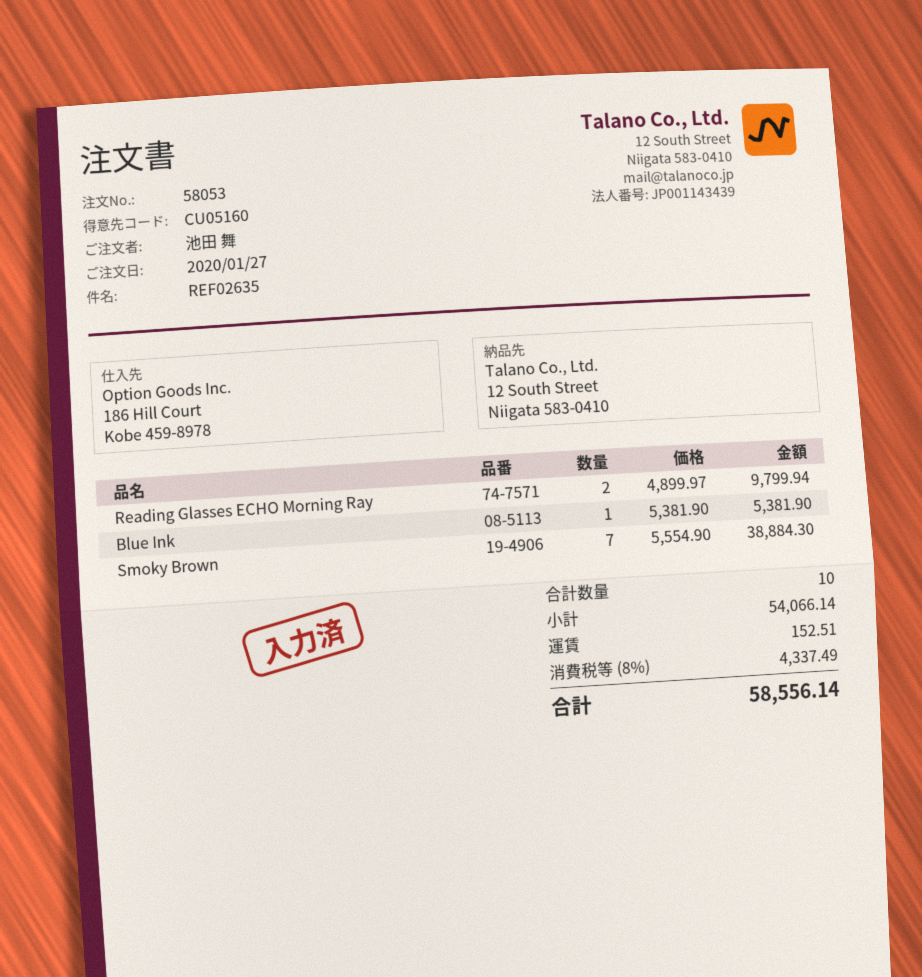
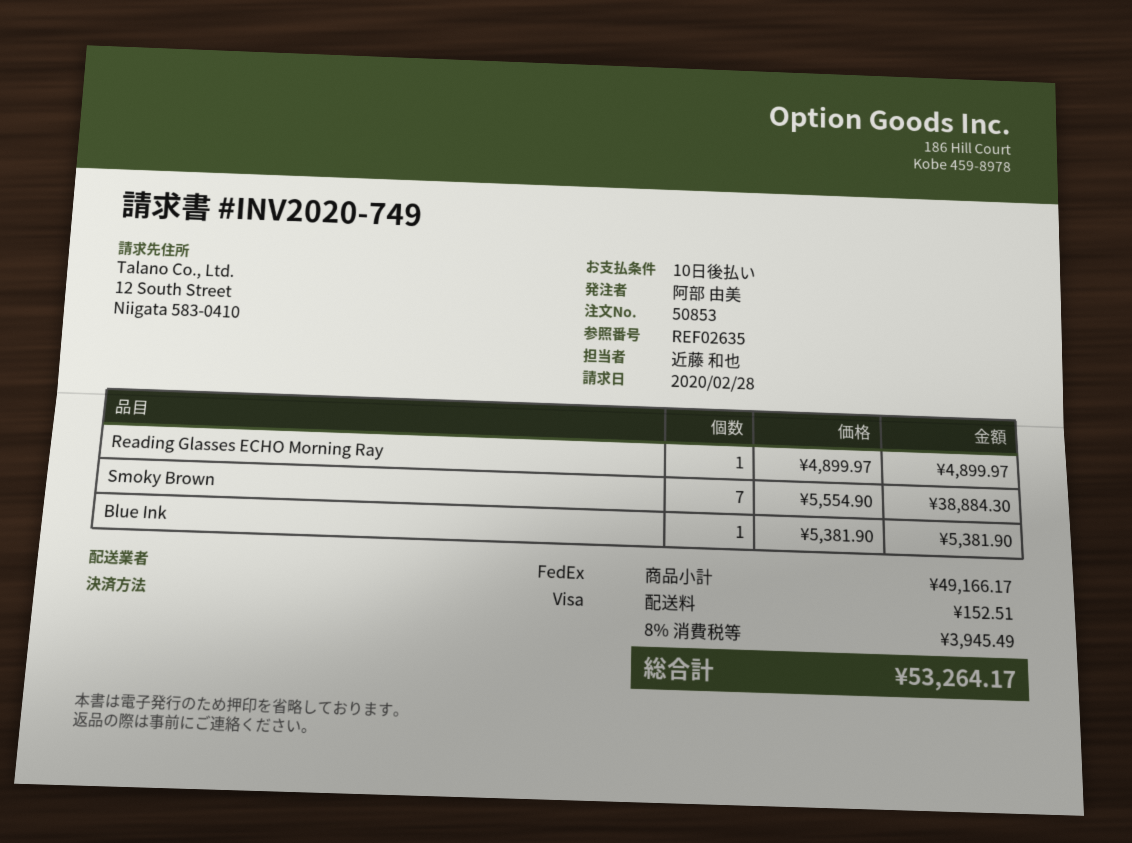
order number: 58053 -> 50853
ordered by: 池田 舞 -> 阿部 由美
Reading Glasses ECHO Morning Ray: 2 x 4899.97 = 9799.94 -> 1 x 4899.97 = 4899.97
subtotal: 54066.14 -> 49166.17
tax: 8% = 4337.49 -> 8% = 3945.49
total: 58556.14 -> 53264.17

